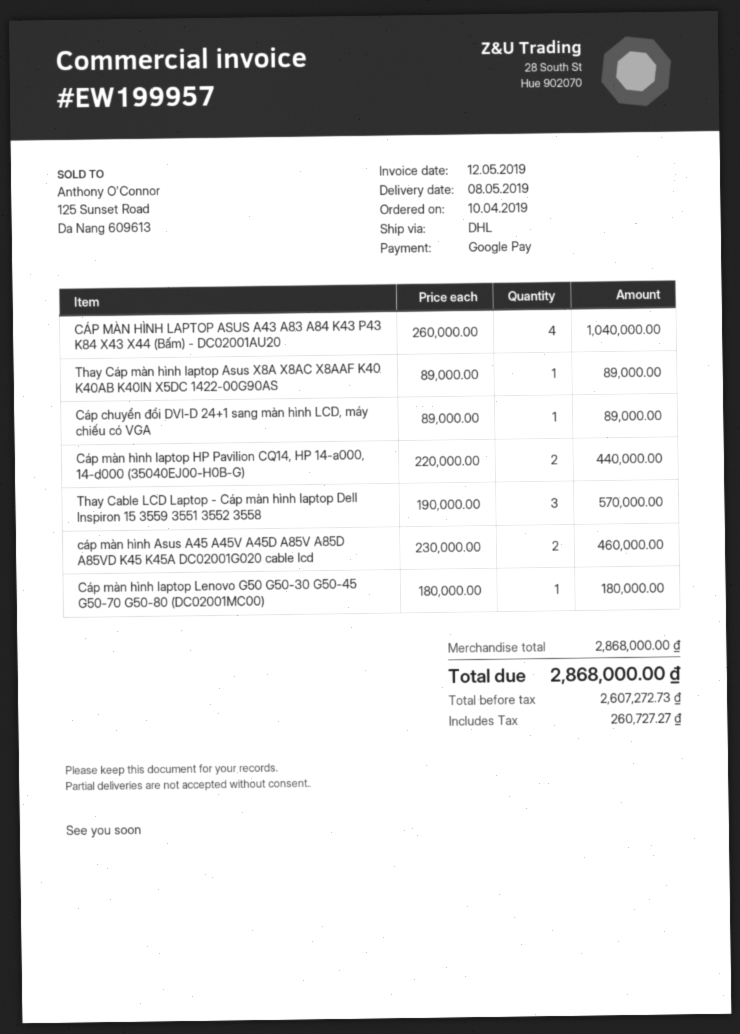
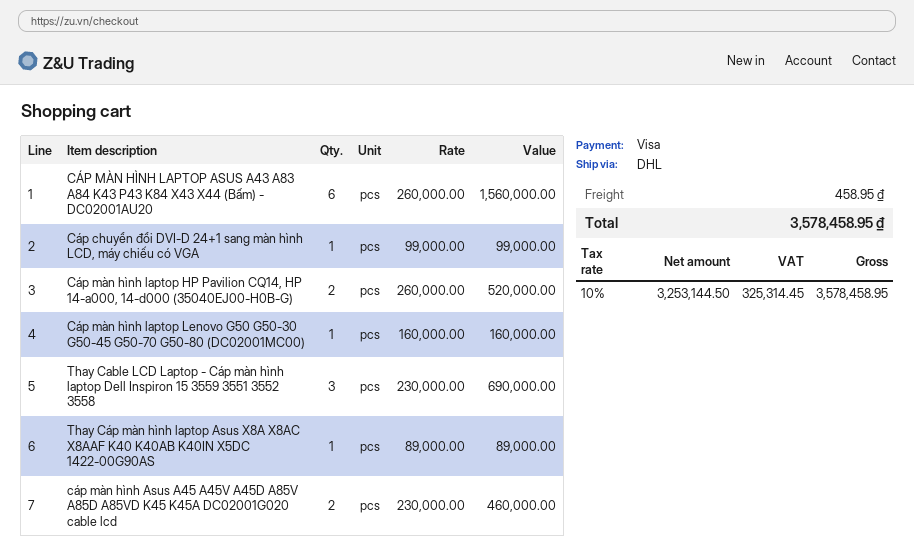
payment method: Google Pay -> Visa
CÁP MÀN HÌNH LAPTOP ASUS A43 A83 A84 K43 P43 K84 X43 X44 (Bấm) - DC02001AU20: 4 x 260000.00 = 1040000.00 -> 6 x 260000.00 = 1560000.00
Cáp chuyển đổi DVI-D 24+1 sang màn hình LCD, máy chiếu có VGA: 1 x 89000.00 = 89000.00 -> 1 x 99000.00 = 99000.00
Cáp màn hình laptop HP Pavilion CQ14, HP 14-a000, 14-d000 (35040EJ00-H0B-G): 2 x 220000.00 = 440000.00 -> 2 x 260000.00 = 520000.00
Thay Cable LCD Laptop - Cáp màn hình laptop Dell Inspiron 15 3559 3551 3552 3558: 3 x 190000.00 = 570000.00 -> 3 x 230000.00 = 690000.00
Cáp màn hình laptop Lenovo G50 G50-30 G50-45 G50-70 G50-80 (DC02001MC00): 1 x 180000.00 = 180000.00 -> 1 x 160000.00 = 160000.00
shipping: none -> 458.95
net: 2607272.73 -> 3253144.50
tax: 260727.27 -> 325314.45
total: 2868000.00 -> 3578458.95

